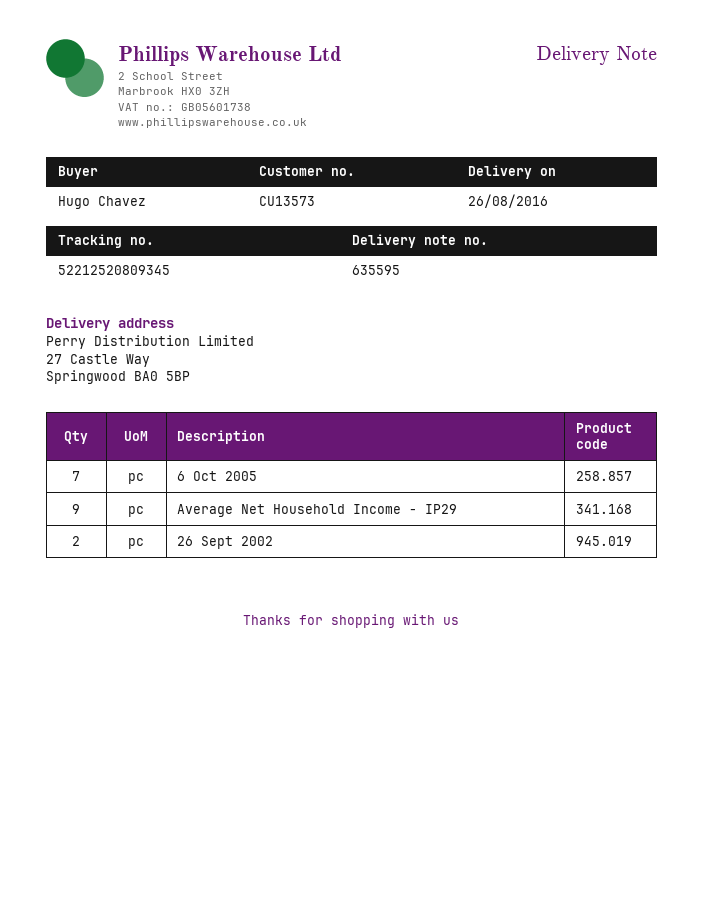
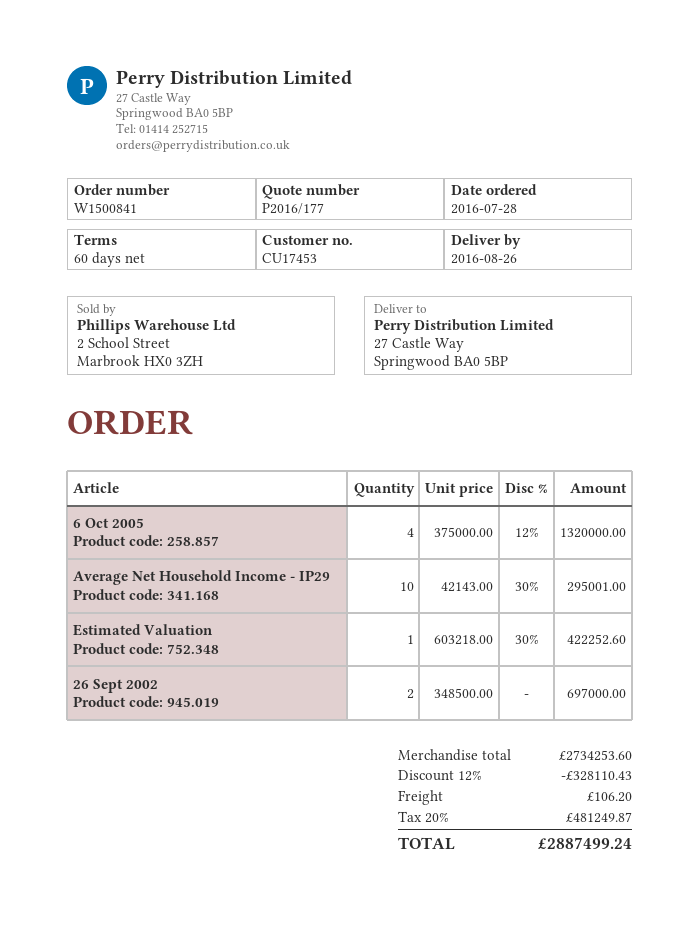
customer number: CU13573 -> CU17453
6 Oct 2005: 7 -> 4
Average Net Household Income - IP29: 9 -> 10
Estimated Valuation: none -> 1

